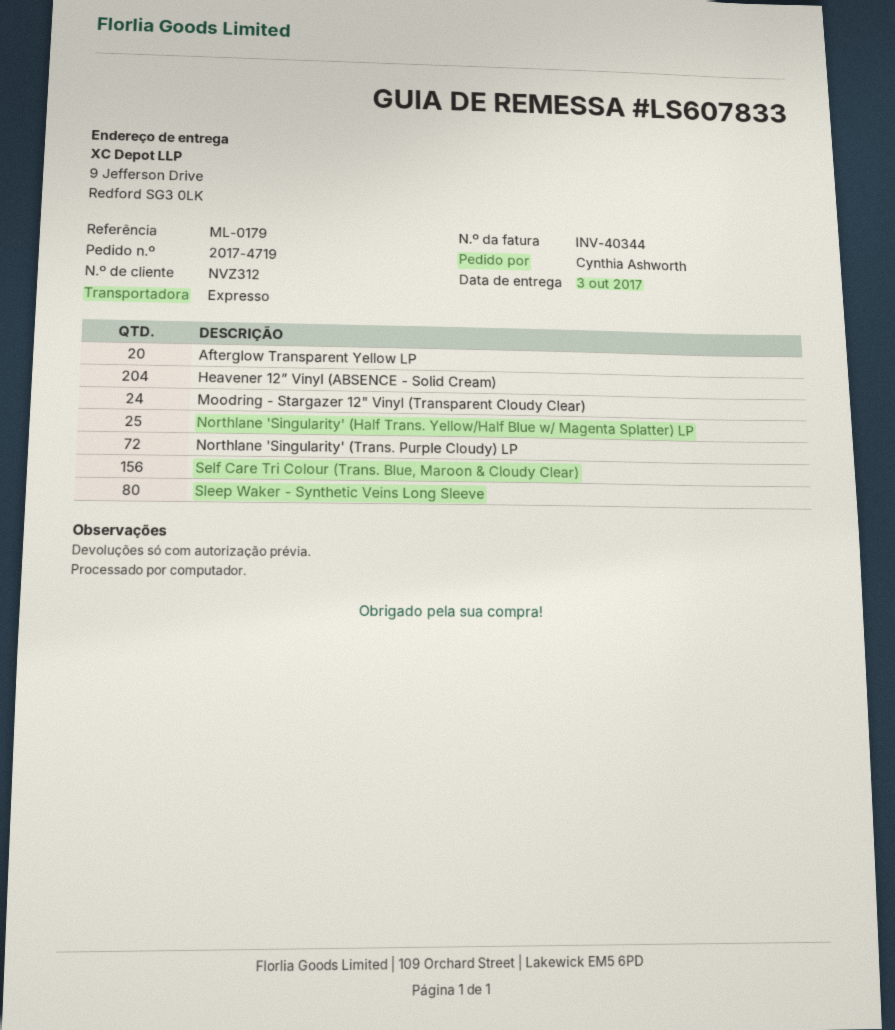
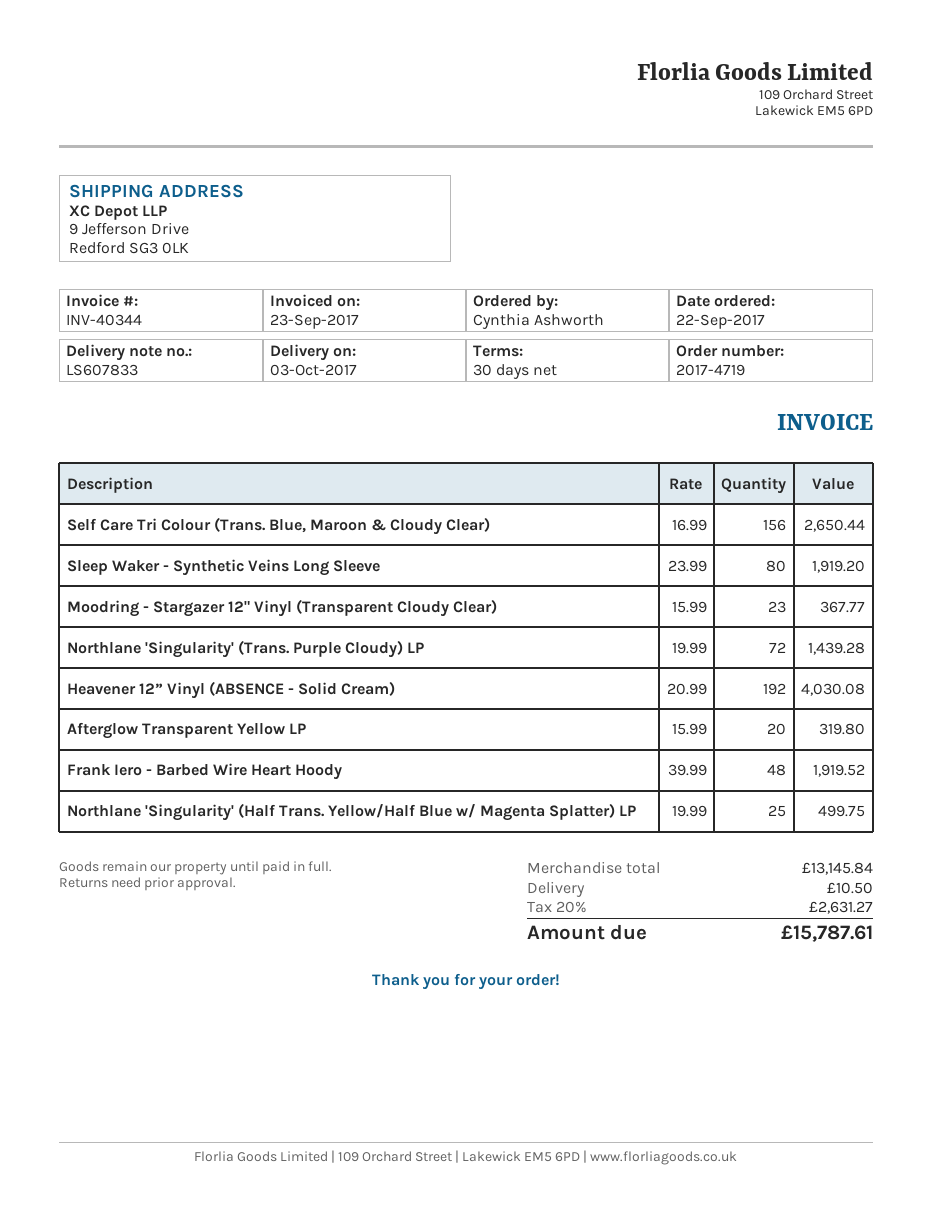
Heavener 12” Vinyl (ABSENCE - Solid Cream): 204 -> 192
Moodring - Stargazer 12" Vinyl (Transparent Cloudy Clear): 24 -> 23
Frank Iero - Barbed Wire Heart Hoody: none -> 48

